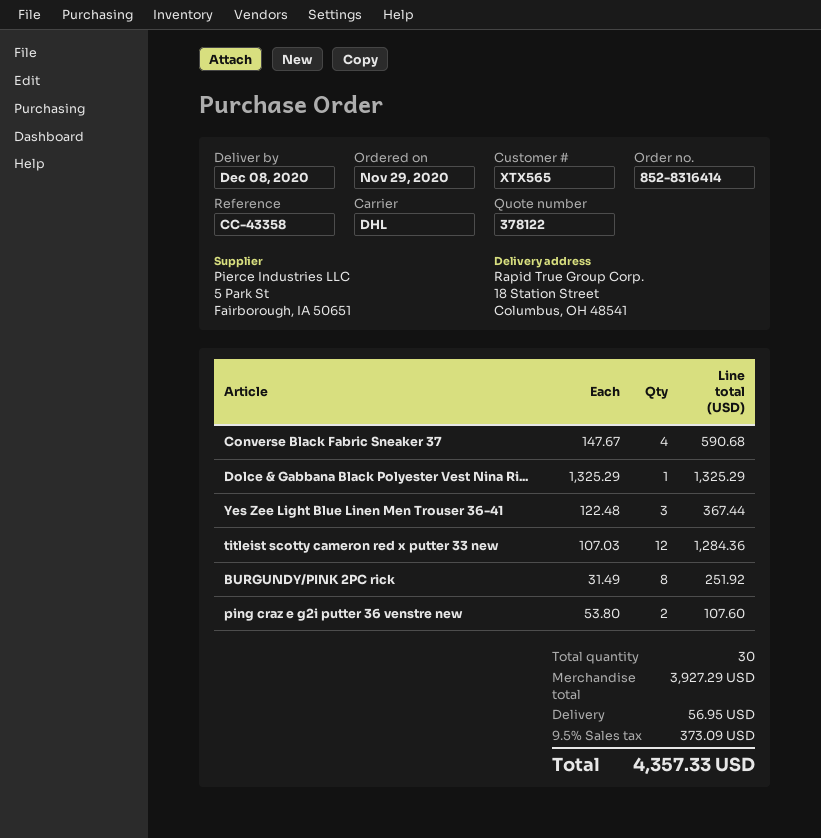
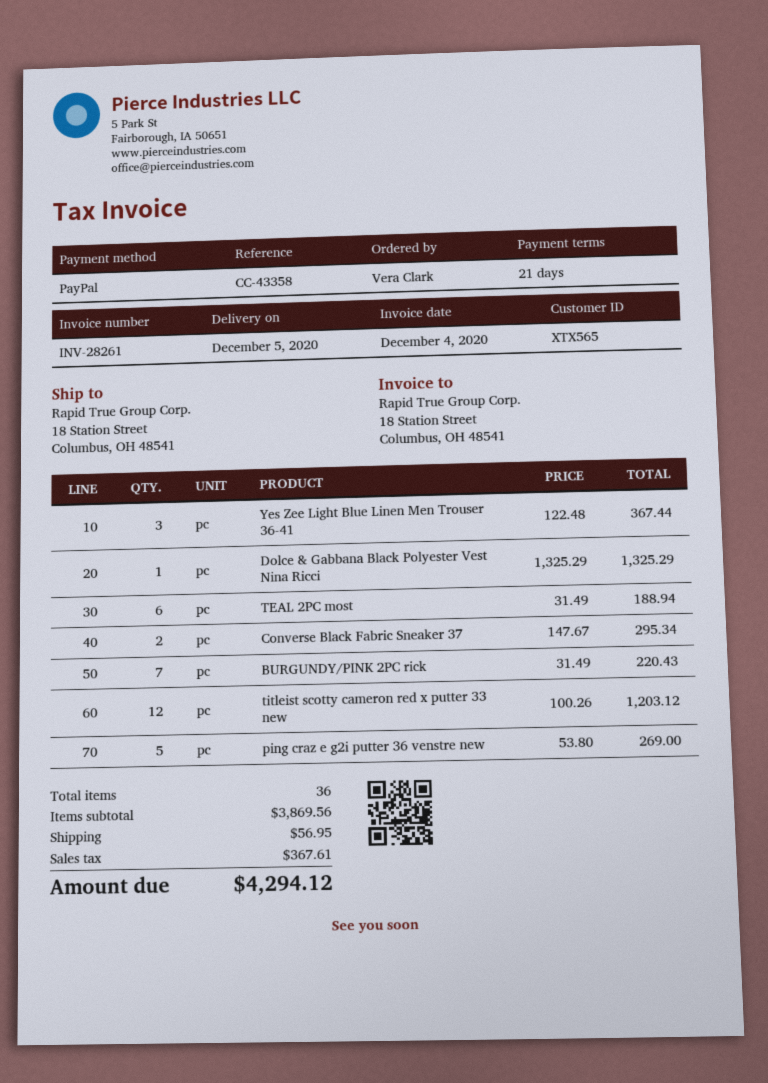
delivery date: 2020-12-08 -> 2020-12-05
Converse Black Fabric Sneaker 37: 4 x 147.67 = 590.68 -> 2 x 147.67 = 295.34
titleist scotty cameron red x putter 33 new: 12 x 107.03 = 1284.36 -> 12 x 100.26 = 1203.12
BURGUNDY/PINK 2PC rick: 8 x 31.49 = 251.92 -> 7 x 31.49 = 220.43
ping craz e g2i putter 36 venstre new: 2 x 53.80 = 107.60 -> 5 x 53.80 = 269.00
TEAL 2PC most: none -> 6 x 31.49 = 188.94
total quantity: 30 -> 36
subtotal: 3927.29 -> 3869.56
tax: 373.09 -> 367.61
total: 4357.33 -> 4294.12

